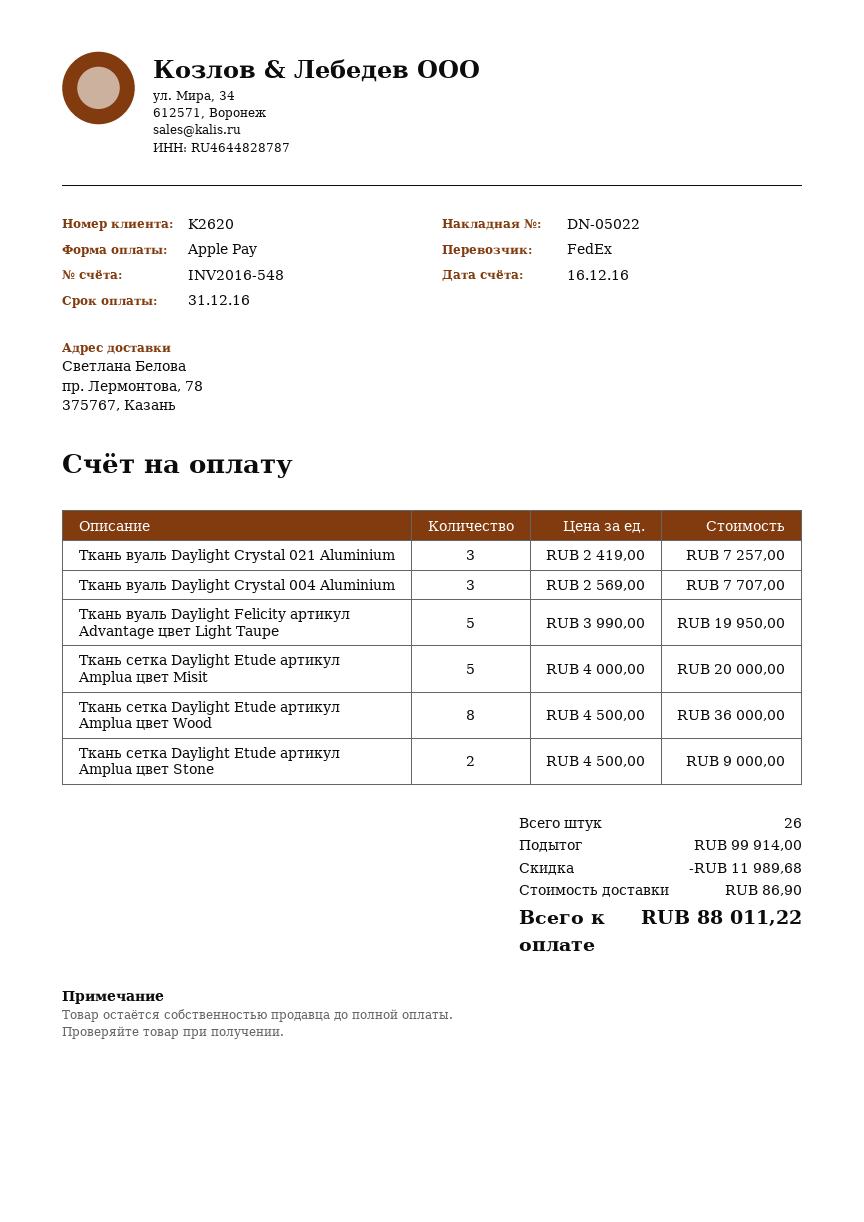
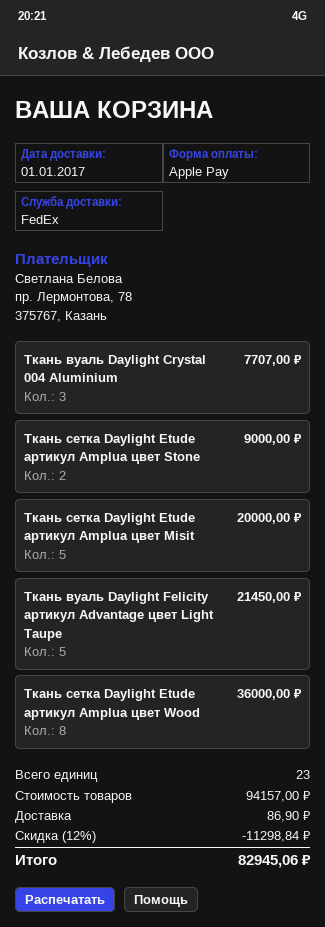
Ткань вуаль Daylight Crystal 021 Aluminium: 3 for 7257.00 -> none
Ткань вуаль Daylight Felicity артикул Advantage цвет Light Taupe: 5 for 19950.00 -> 5 for 21450.00
total quantity: 26 -> 23
subtotal: 99914.00 -> 94157.00
discount: 11989.68 -> 11298.84
total: 88011.22 -> 82945.06

